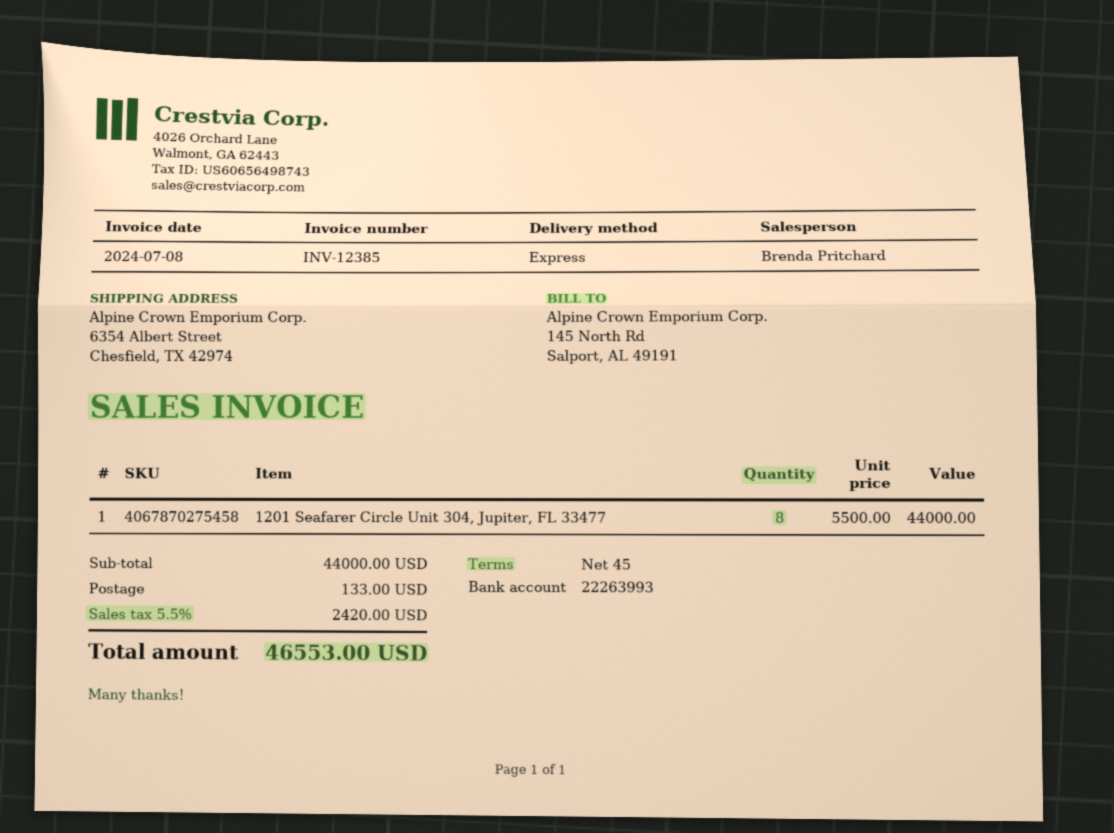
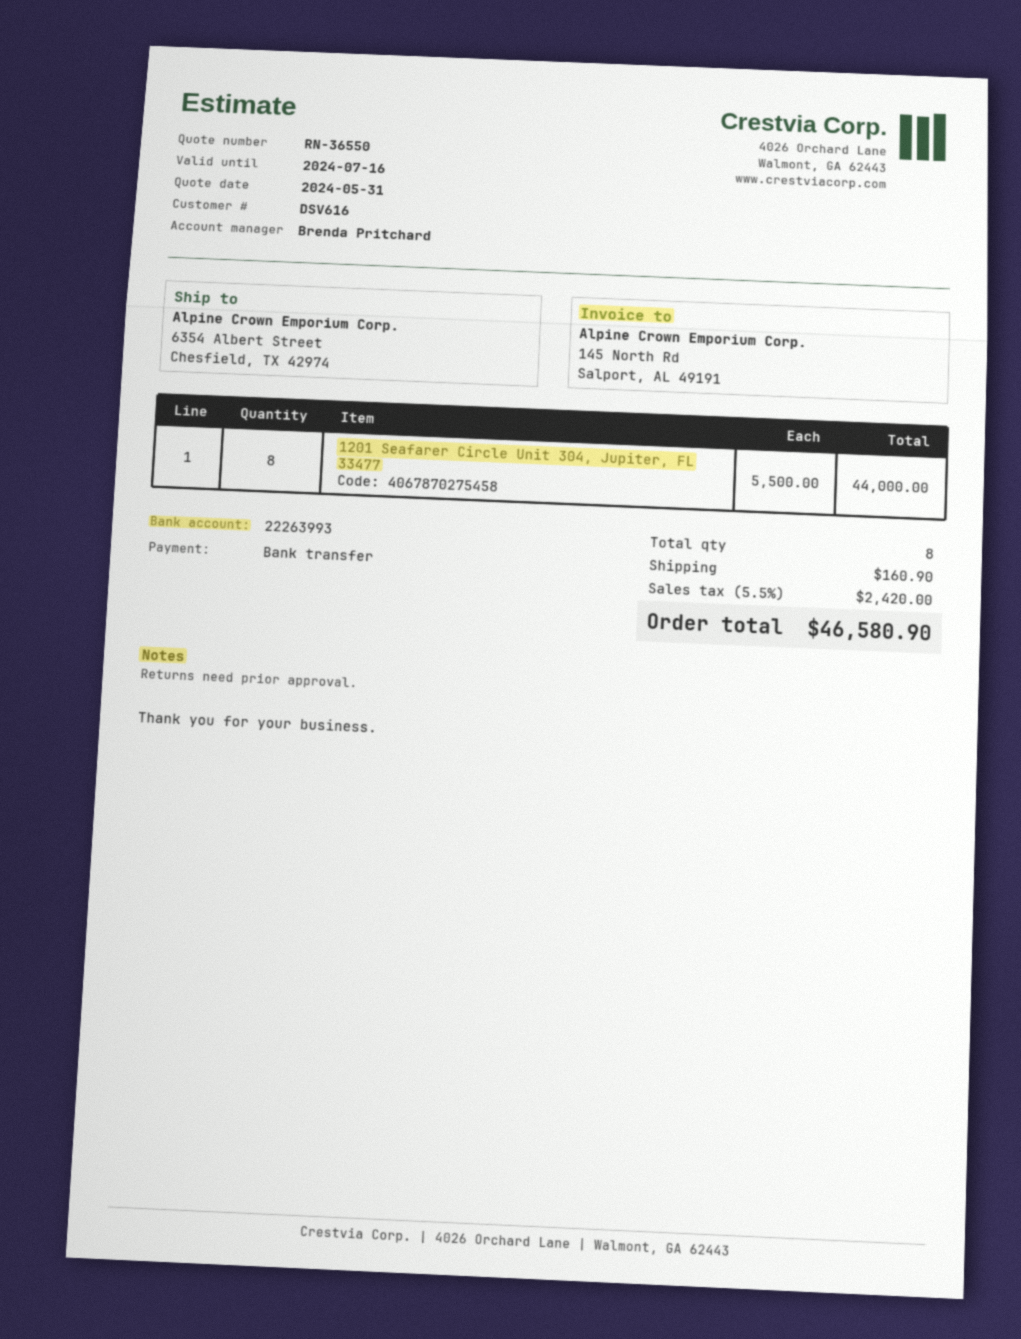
shipping: 133.00 -> 160.90
total: 46553.00 -> 46580.90

